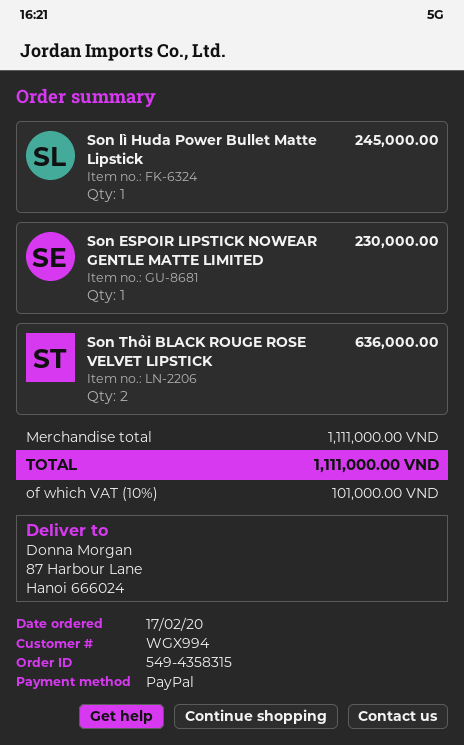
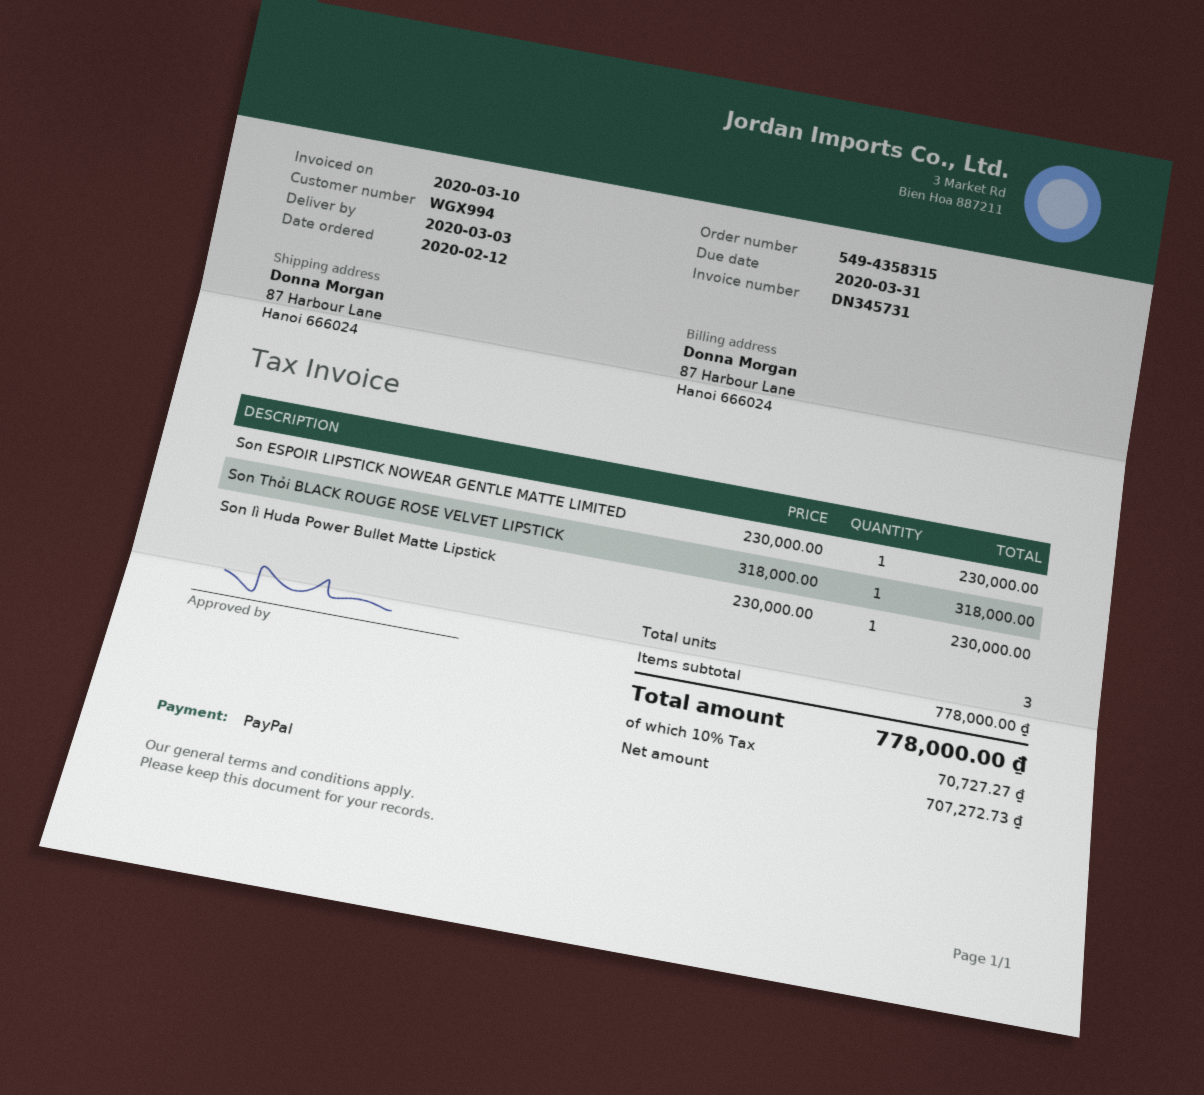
order date: 2020-02-17 -> 2020-02-12
Son lì Huda Power Bullet Matte Lipstick: 1 for 245000.00 -> 1 for 230000.00
Son Thỏi BLACK ROUGE ROSE VELVET LIPSTICK: 2 for 636000.00 -> 1 for 318000.00
subtotal: 1111000.00 -> 778000.00
tax: 10% = 101000.00 -> 10% = 70727.27
total: 1111000.00 -> 778000.00

